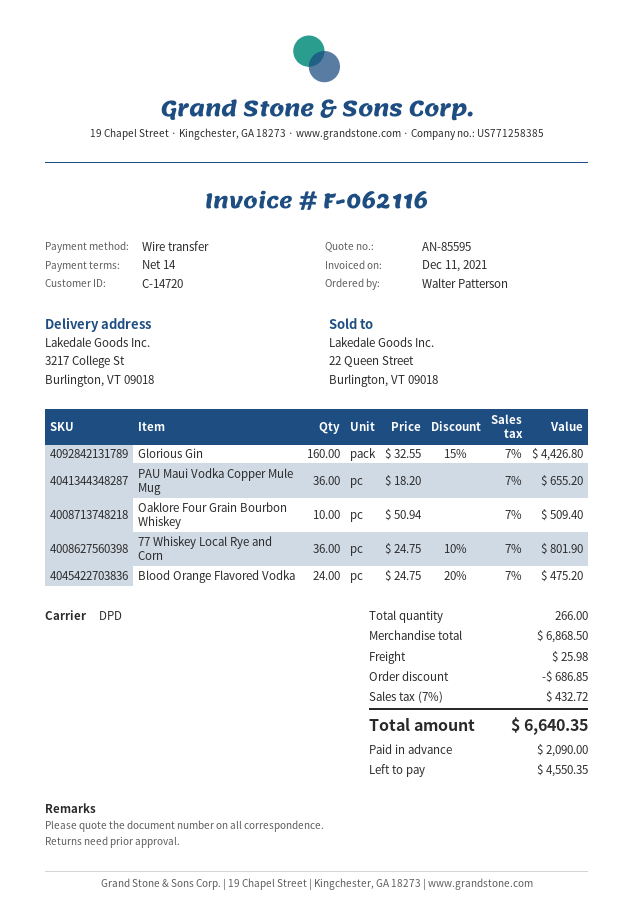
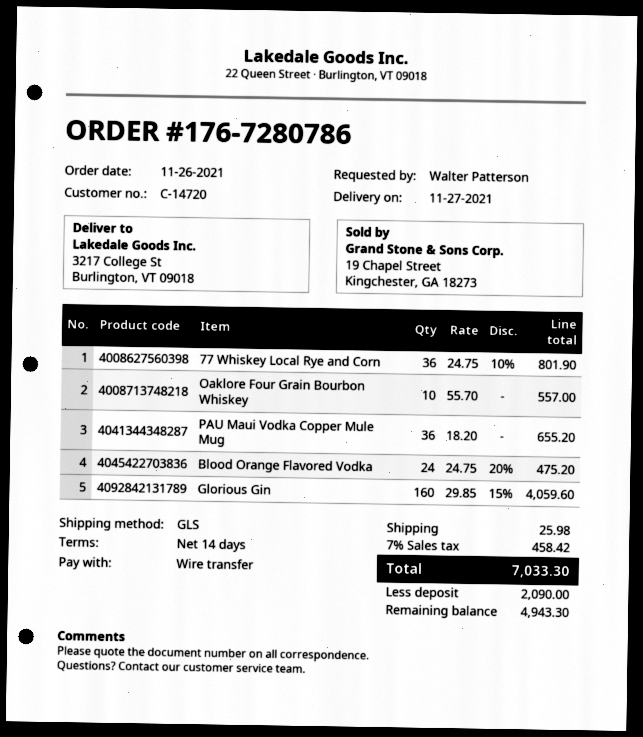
shipping method: DPD -> GLS
Glorious Gin: 160 x 32.55 - 15% = 4426.80 -> 160 x 29.85 - 15% = 4059.60
Oaklore Four Grain Bourbon Whiskey: 10 x 50.94 = 509.40 -> 10 x 55.70 = 557.00
discount: 686.85 -> none
tax: 7% = 432.72 -> 7% = 458.42
total: 6640.35 -> 7033.30
balance: 4550.35 -> 4943.30

